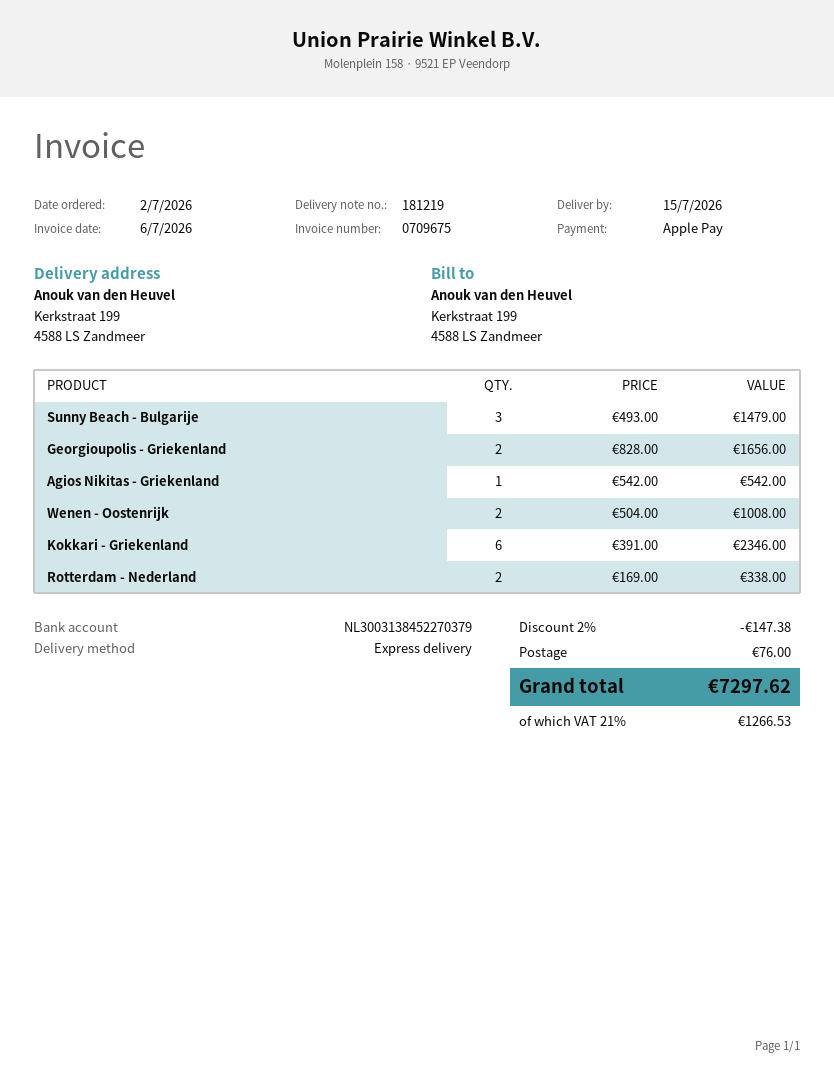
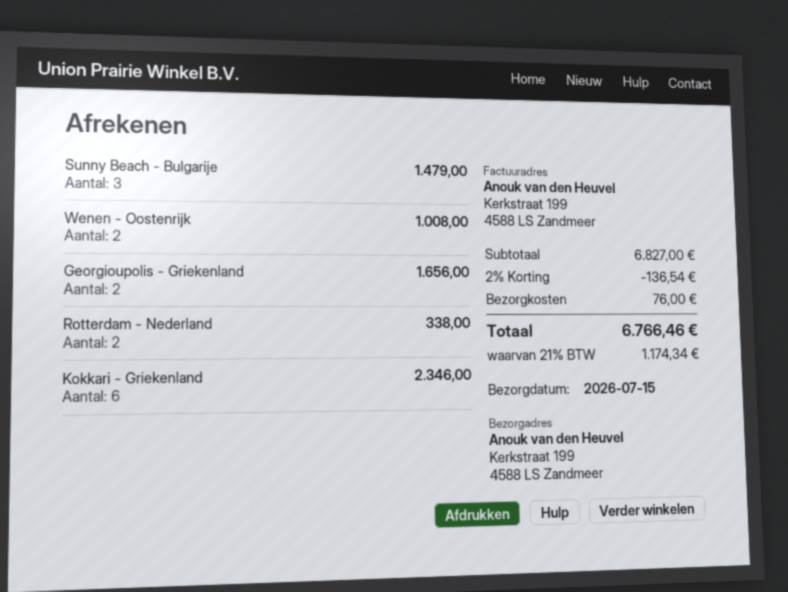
Agios Nikitas - Griekenland: 1 for 542.00 -> none
discount: 2% = 147.38 -> 2% = 136.54
tax: 21% = 1266.53 -> 21% = 1174.34
total: 7297.62 -> 6766.46

